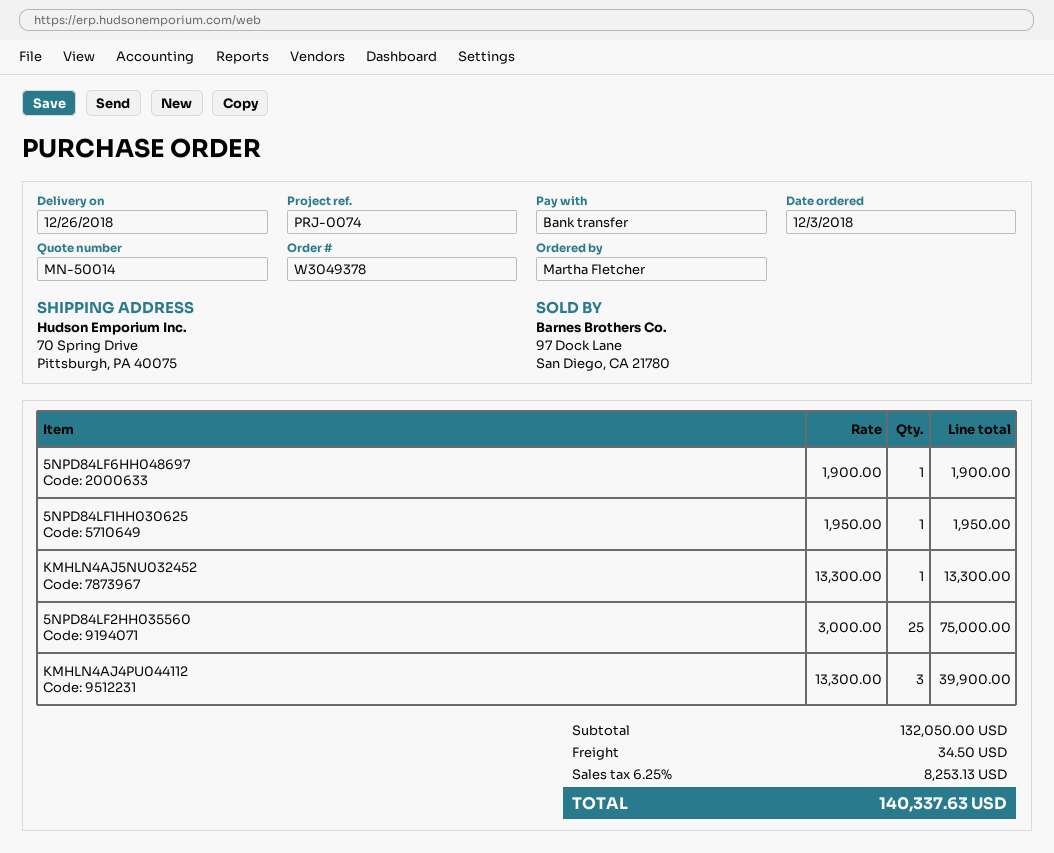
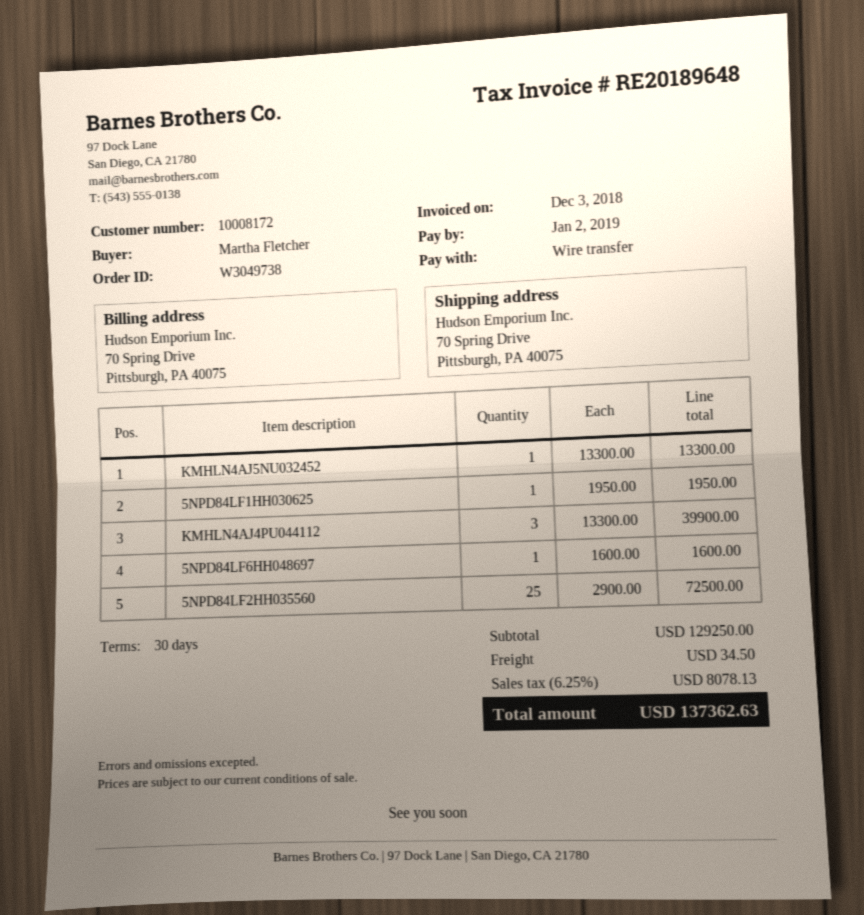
order number: W3049378 -> W3049738
5NPD84LF6HH048697: 1 x 1900.00 = 1900.00 -> 1 x 1600.00 = 1600.00
5NPD84LF2HH035560: 25 x 3000.00 = 75000.00 -> 25 x 2900.00 = 72500.00
subtotal: 132050.00 -> 129250.00
tax: 6.25% = 8253.13 -> 6.25% = 8078.13
total: 140337.63 -> 137362.63

